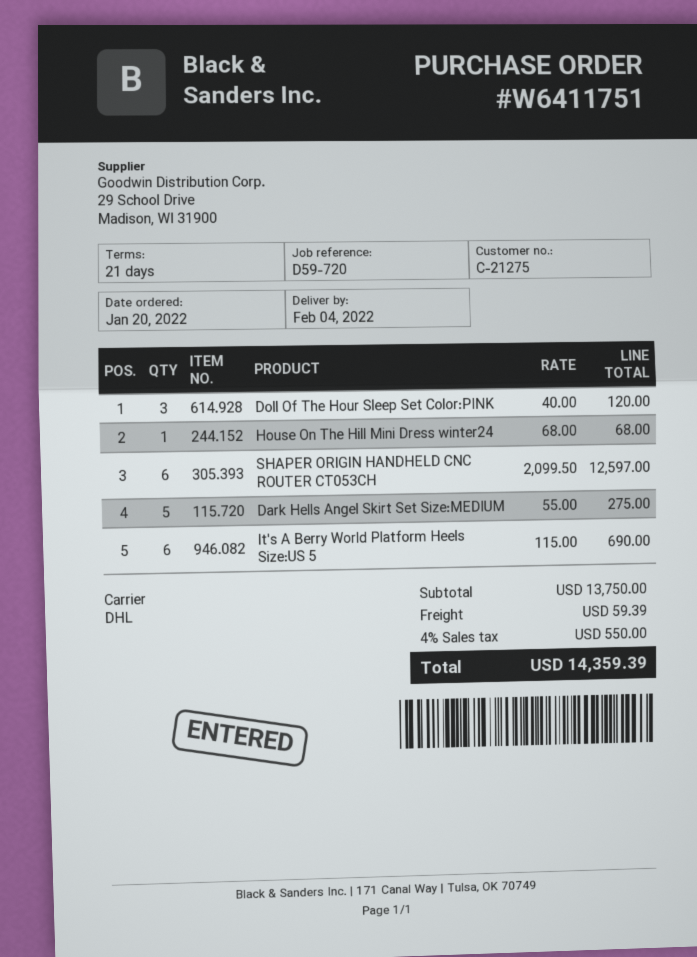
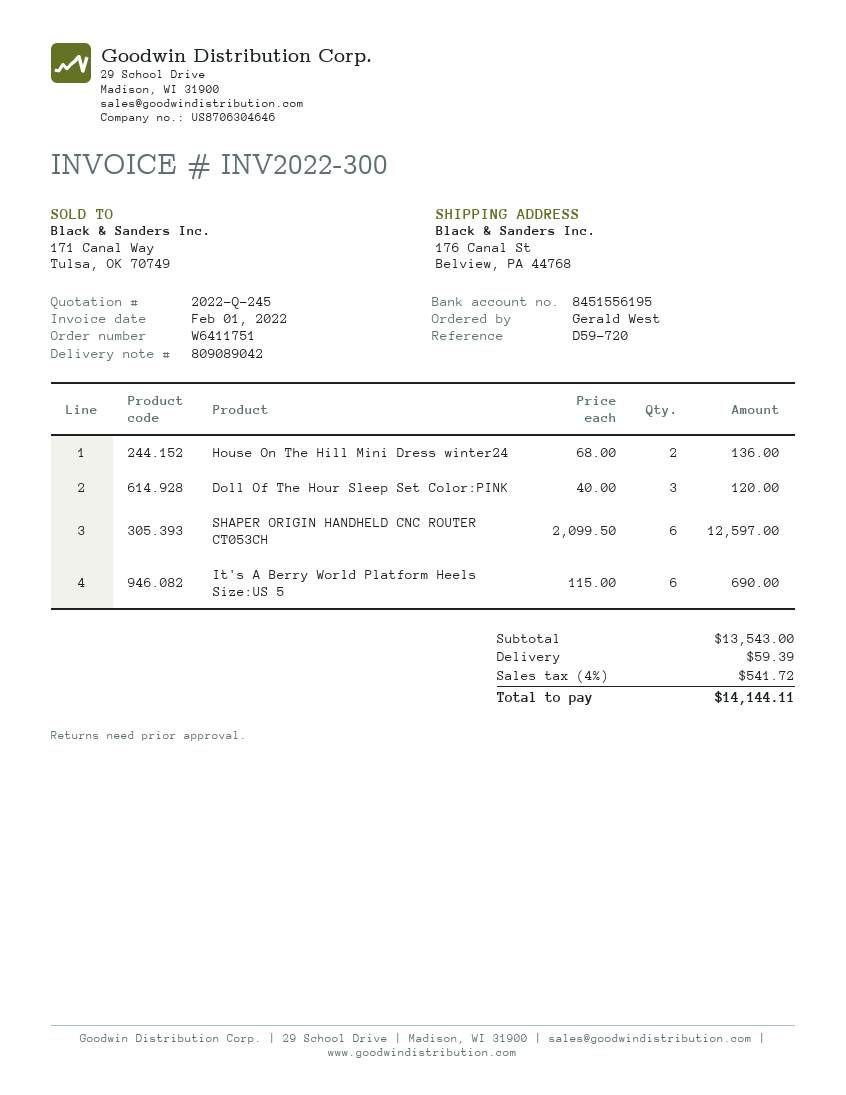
House On The Hill Mini Dress winter24: 1 x 68.00 = 68.00 -> 2 x 68.00 = 136.00
Dark Hells Angel Skirt Set Size:MEDIUM: 5 x 55.00 = 275.00 -> none
subtotal: 13750.00 -> 13543.00
tax: 4% = 550.00 -> 4% = 541.72
total: 14359.39 -> 14144.11

